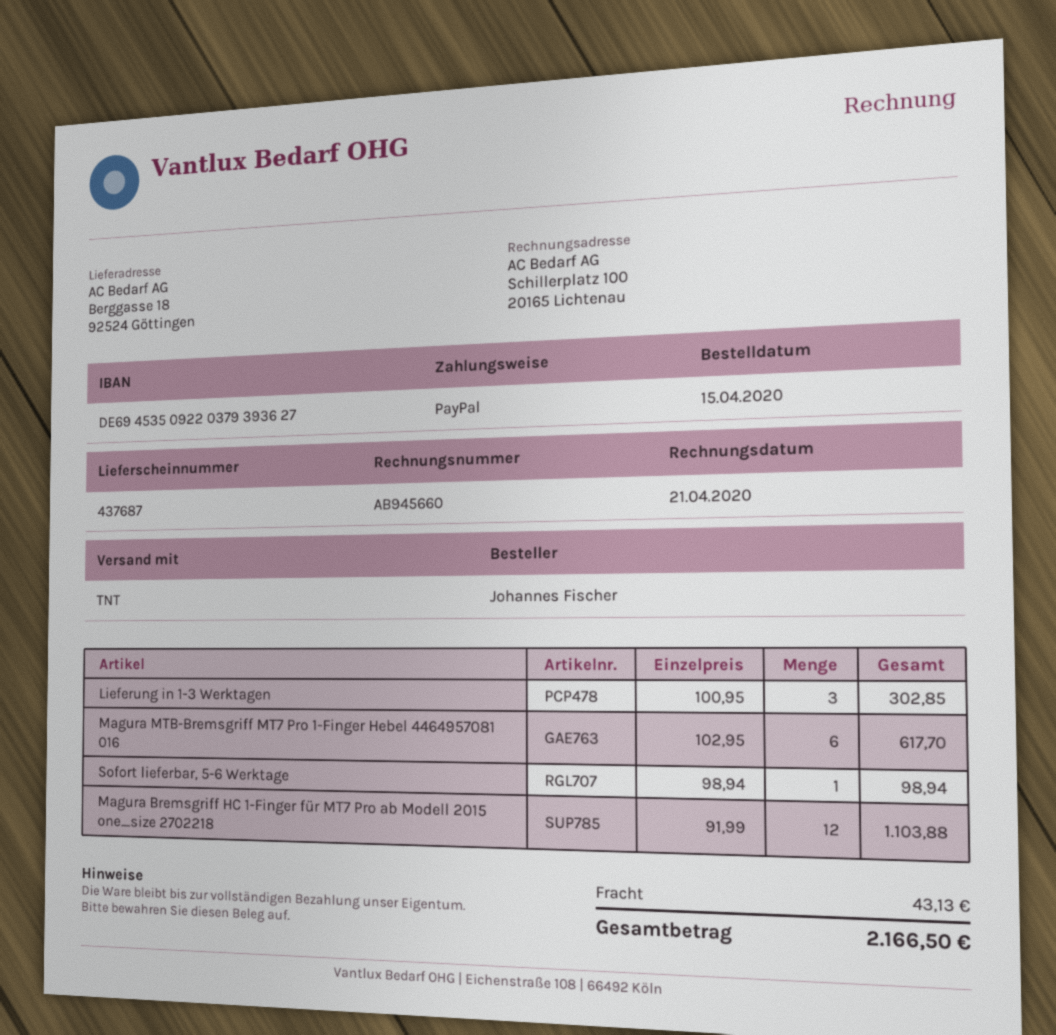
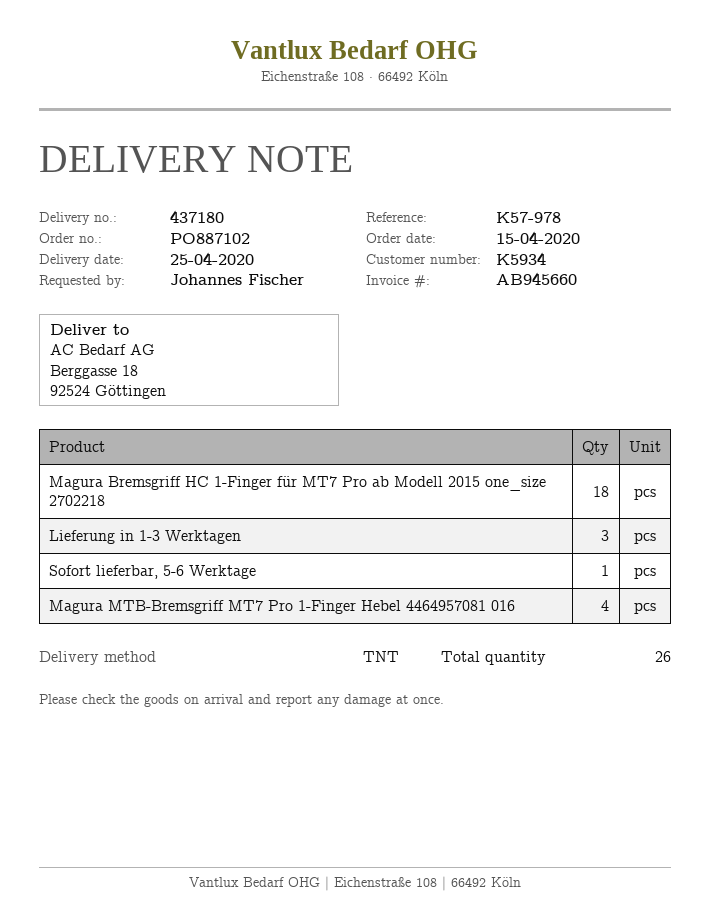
delivery note number: 437687 -> 437180
Magura MTB-Bremsgriff MT7 Pro 1-Finger Hebel 4464957081 016: 6 -> 4
Magura Bremsgriff HC 1-Finger für MT7 Pro ab Modell 2015 one_size 2702218: 12 -> 18

